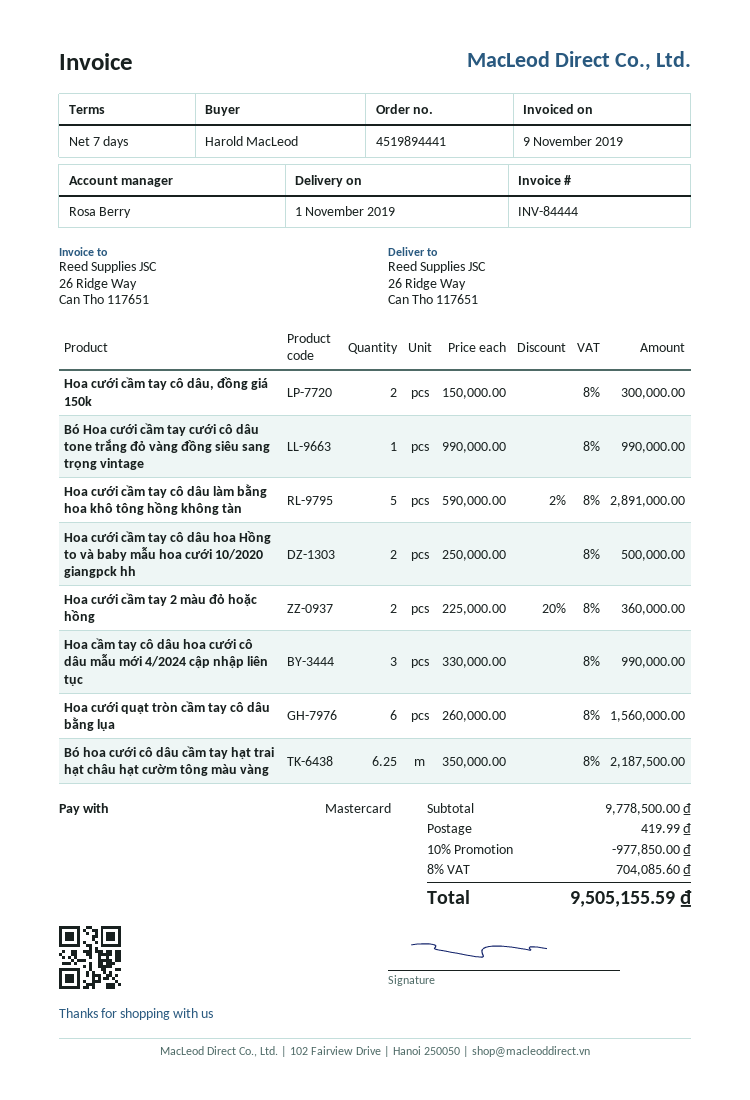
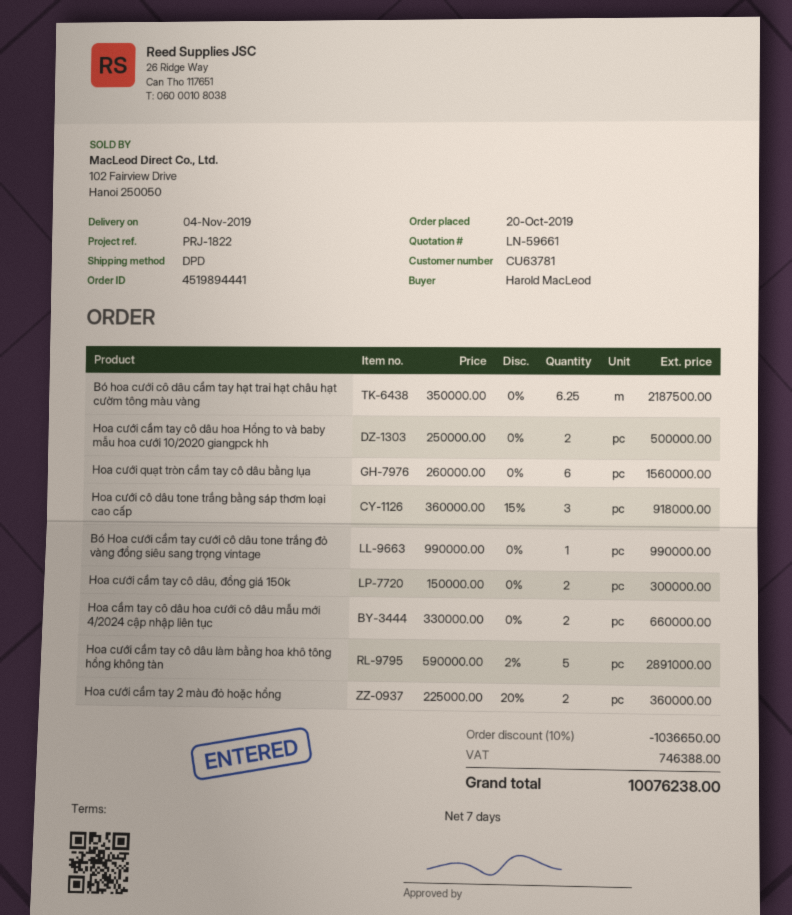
delivery date: 2019-11-01 -> 2019-11-04
Hoa cầm tay cô dâu hoa cưới cô dâu mẫu mới 4/2024 cập nhập liên tục: 3 x 330000.00 = 990000.00 -> 2 x 330000.00 = 660000.00
Hoa cưới cô dâu tone trắng bằng sáp thơm loại cao cấp: none -> 3 x 360000.00 - 15% = 918000.00
discount: 10% = 977850.00 -> 10% = 1036650.00
shipping: 419.99 -> none
tax: 704085.60 -> 746388.00
total: 9505155.59 -> 10076238.00

